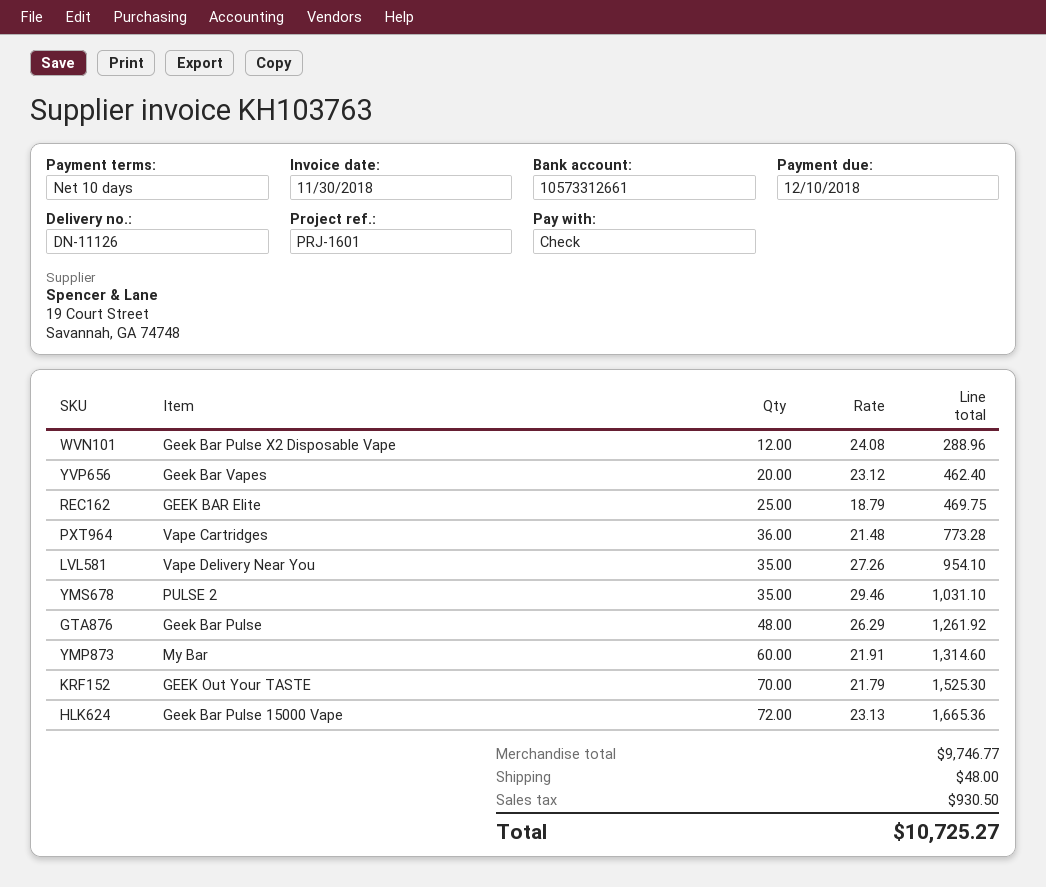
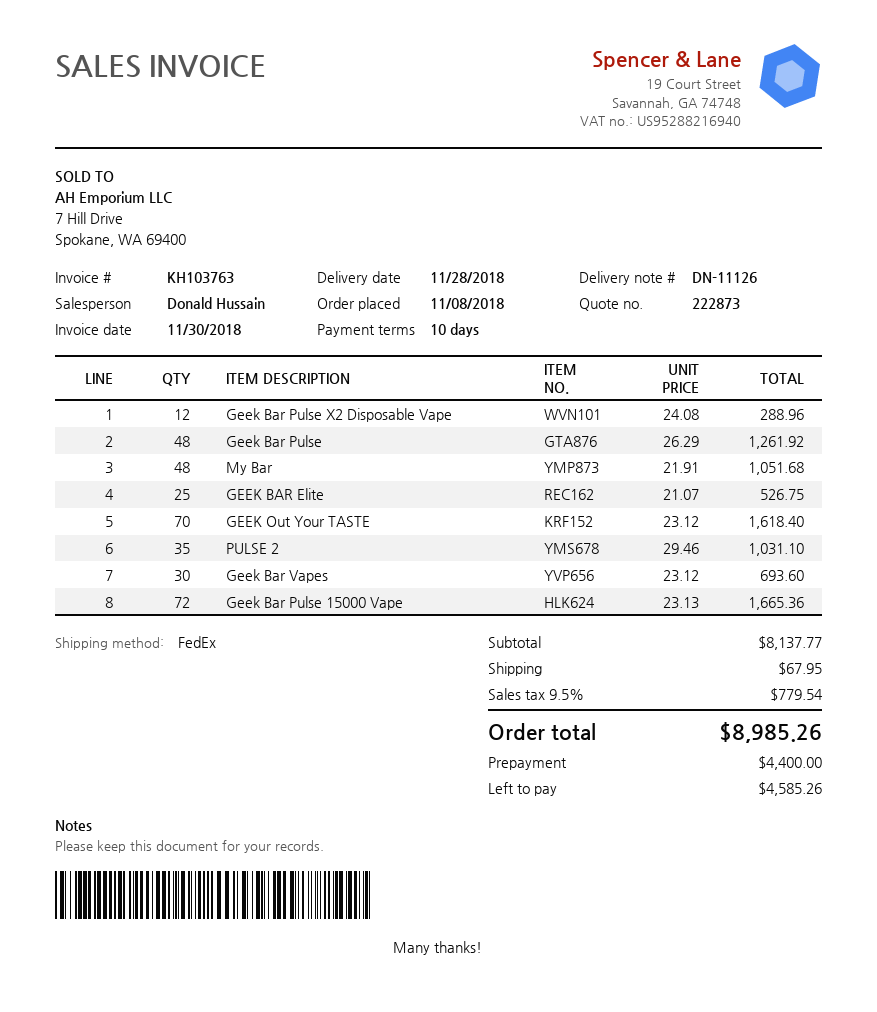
Geek Bar Vapes: 20 x 23.12 = 462.40 -> 30 x 23.12 = 693.60
GEEK BAR Elite: 25 x 18.79 = 469.75 -> 25 x 21.07 = 526.75
Vape Cartridges: 36 x 21.48 = 773.28 -> none
Vape Delivery Near You: 35 x 27.26 = 954.10 -> none
My Bar: 60 x 21.91 = 1314.60 -> 48 x 21.91 = 1051.68
GEEK Out Your TASTE: 70 x 21.79 = 1525.30 -> 70 x 23.12 = 1618.40
subtotal: 9746.77 -> 8137.77
shipping: 48.00 -> 67.95
tax: 930.50 -> 779.54
total: 10725.27 -> 8985.26

